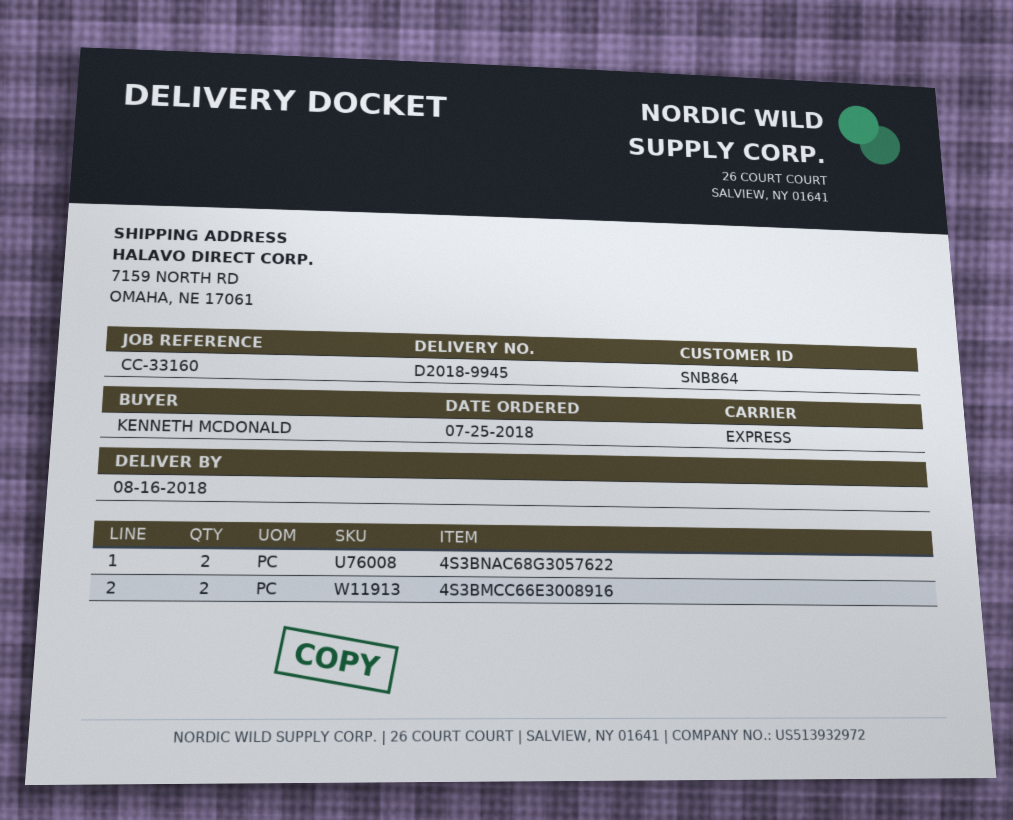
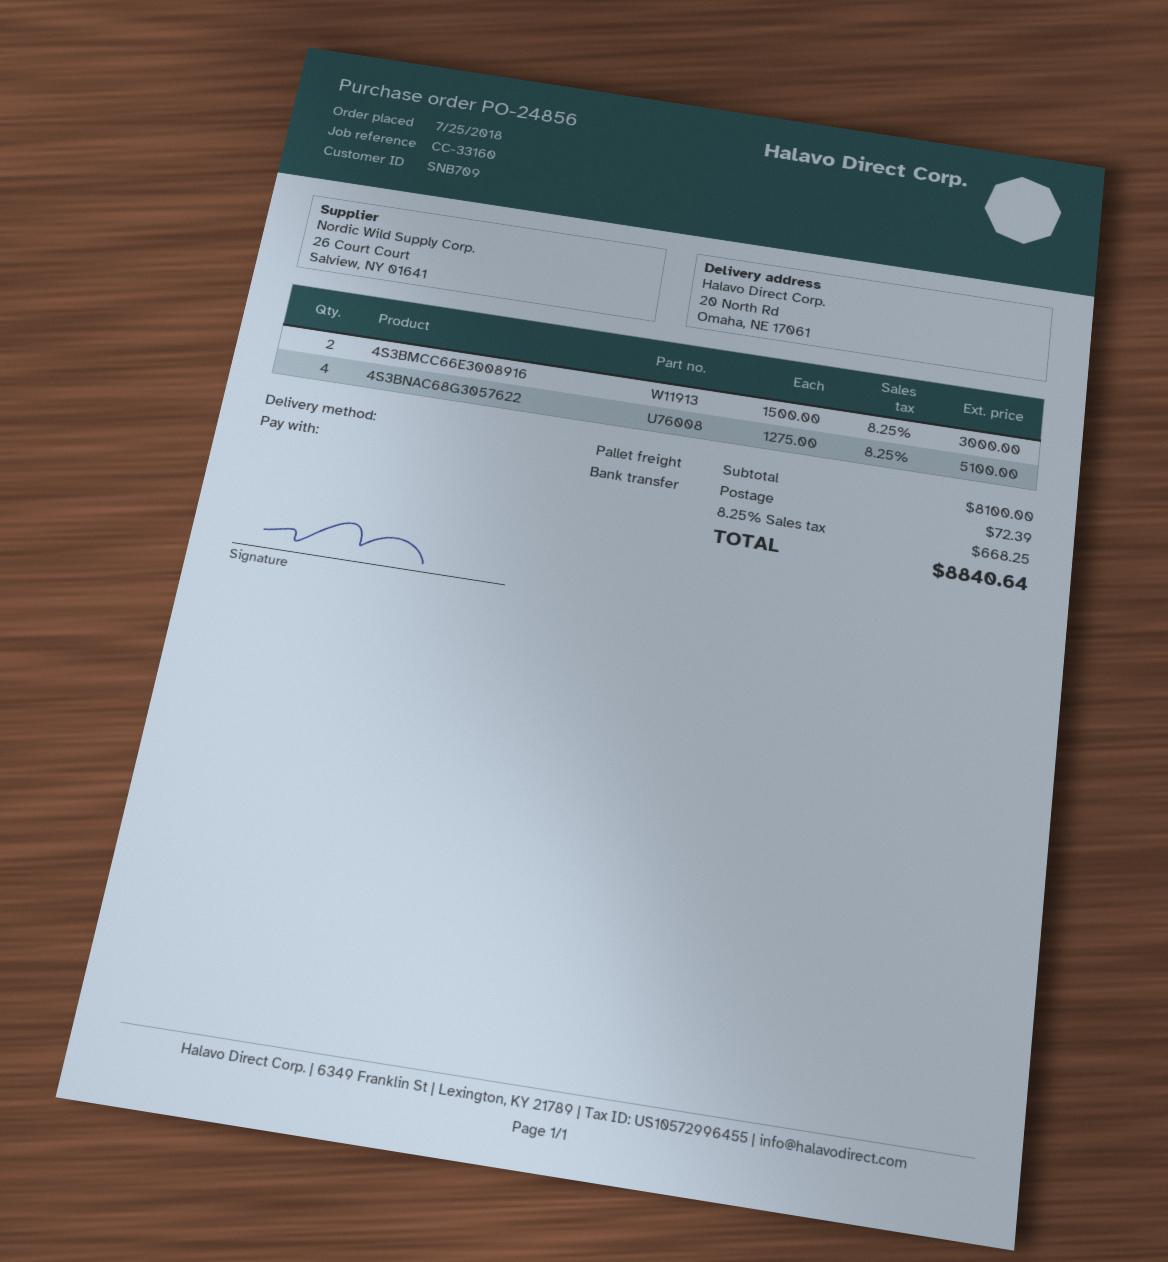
customer number: SNB864 -> SNB709
shipping method: express -> pallet freight
ship to: 7159 NORTH RD, OMAHA, NE 17061 -> 20 North Rd, Omaha, NE 17061
4S3BNAC68G3057622: 2 -> 4

